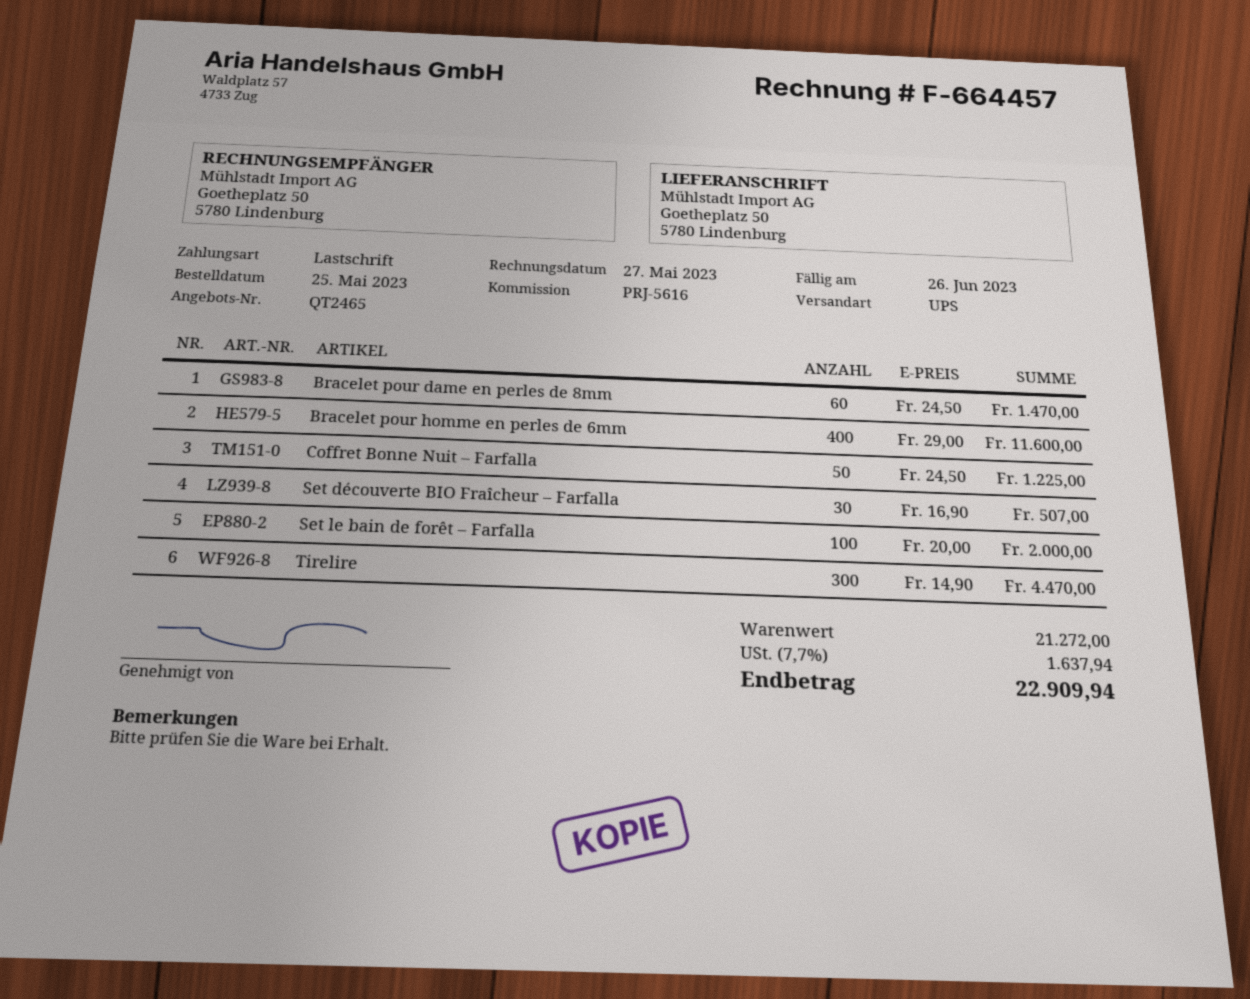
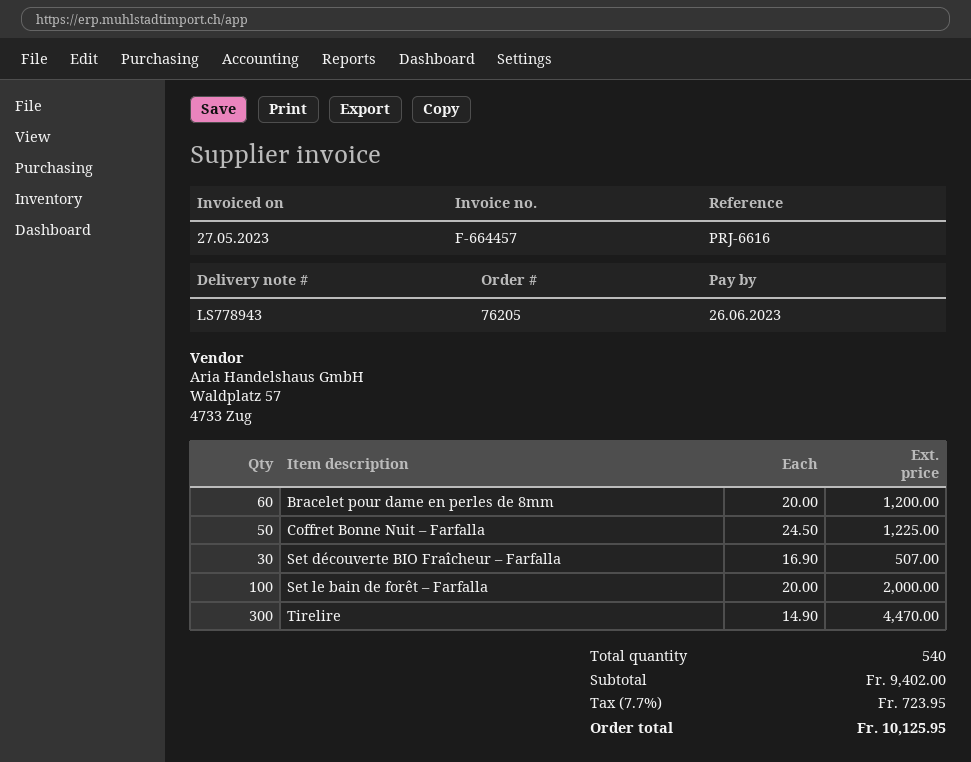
reference: PRJ-5616 -> PRJ-6616
Bracelet pour dame en perles de 8mm: 60 x 24.50 = 1470.00 -> 60 x 20.00 = 1200.00
Bracelet pour homme en perles de 6mm: 400 x 29.00 = 11600.00 -> none
subtotal: 21272.00 -> 9402.00
tax: 7.7% = 1637.94 -> 7.7% = 723.95
total: 22909.94 -> 10125.95

